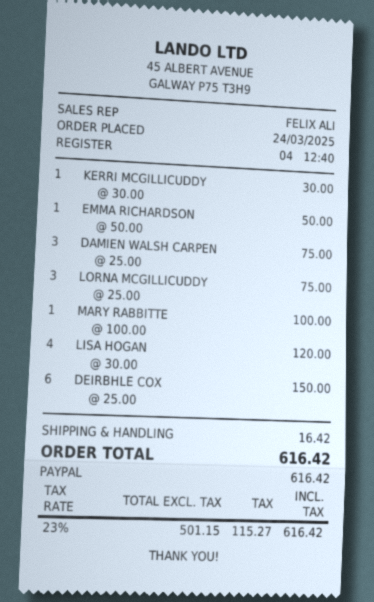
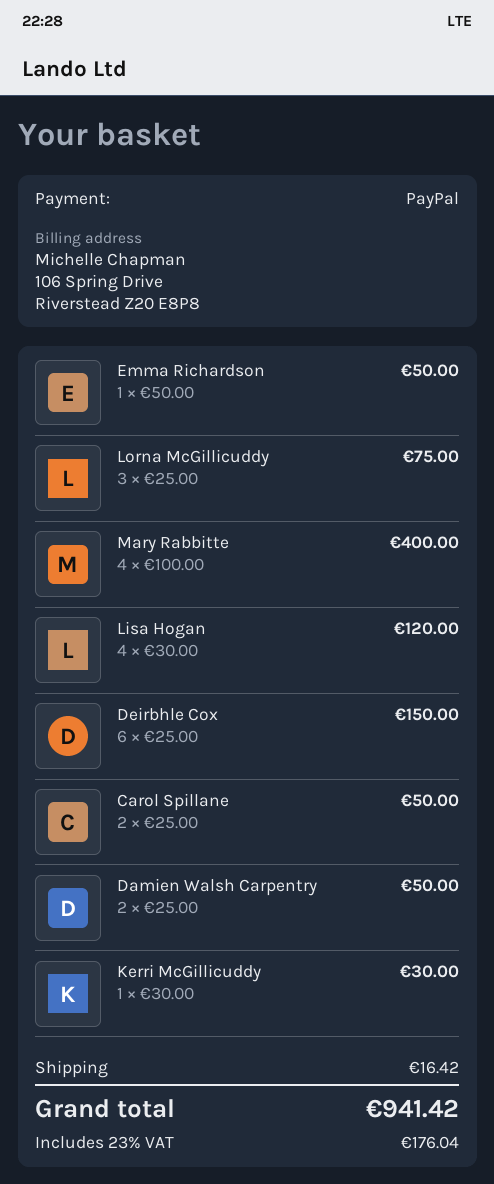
DAMIEN WALSH CARPEN: 3 x 25.00 = 75.00 -> 2 x 25.00 = 50.00
MARY RABBITTE: 1 x 100.00 = 100.00 -> 4 x 100.00 = 400.00
Carol Spillane: none -> 2 x 25.00 = 50.00
tax: 23% = 115.27 -> 23% = 176.04
total: 616.42 -> 941.42

